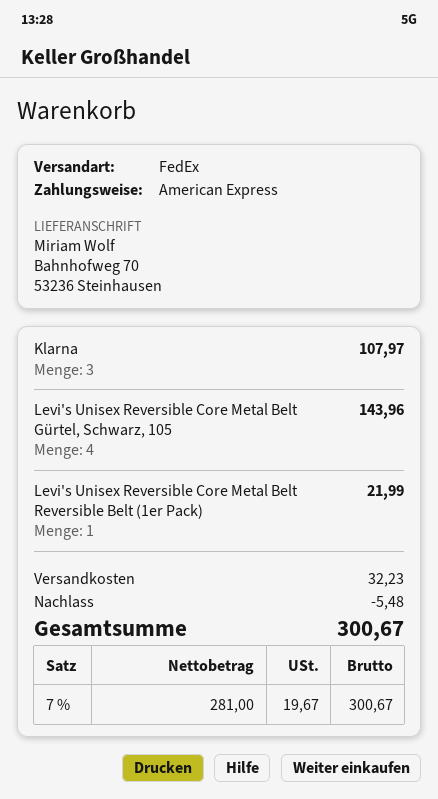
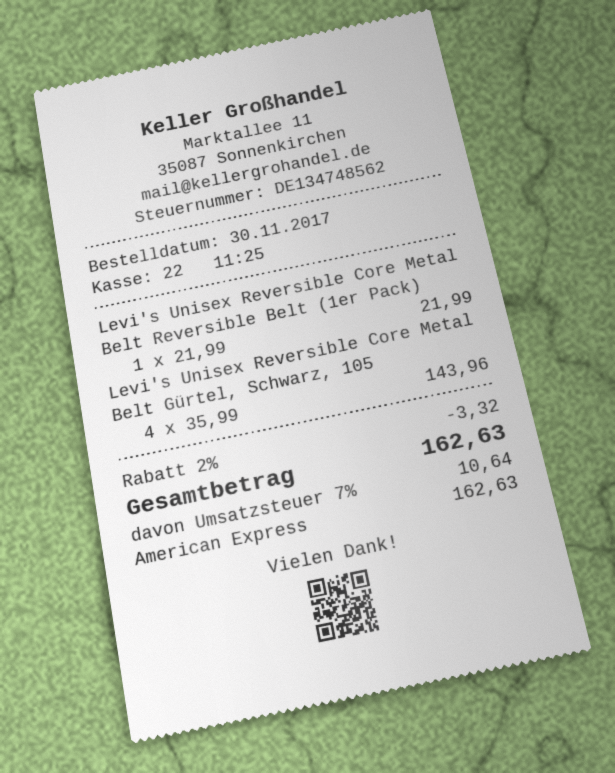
Klarna: 3 for 107.97 -> none
discount: 5.48 -> 3.32
shipping: 32.23 -> none
tax: 7% = 19.67 -> 7% = 10.64
total: 300.67 -> 162.63

